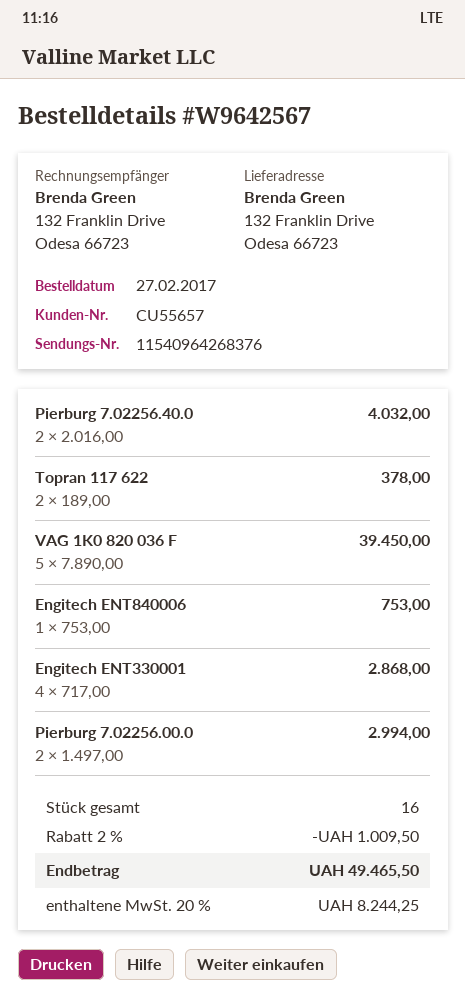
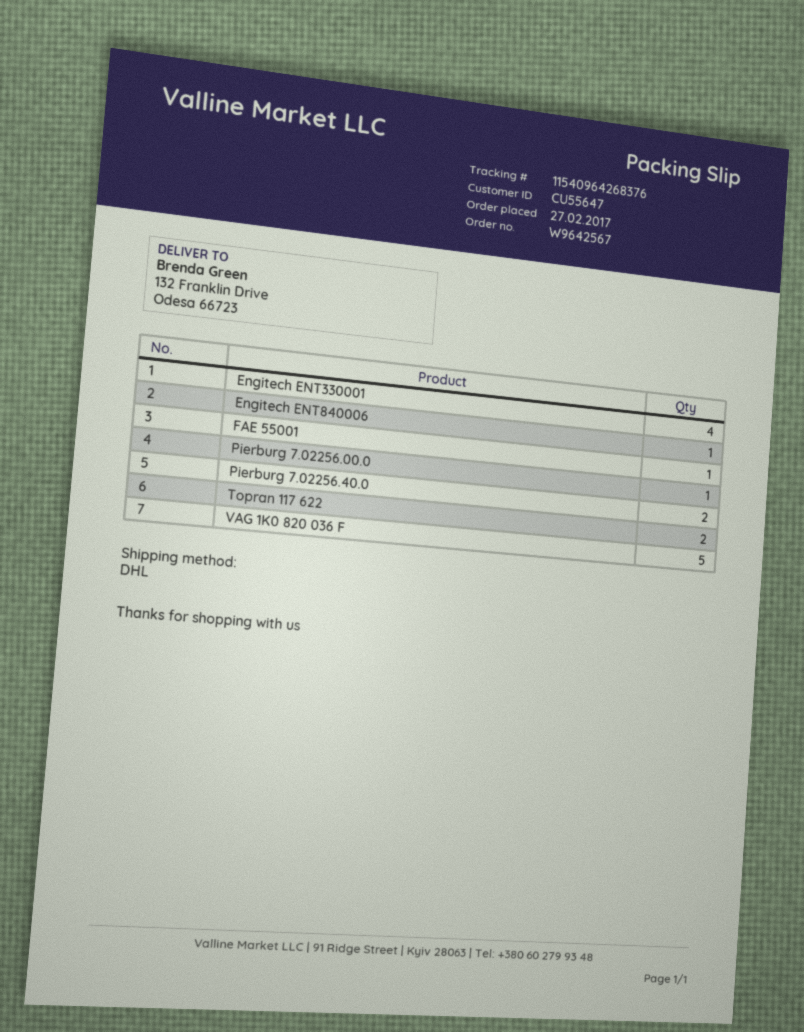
customer number: CU55657 -> CU55647
Pierburg 7.02256.00.0: 2 -> 1
FAE 55001: none -> 1

